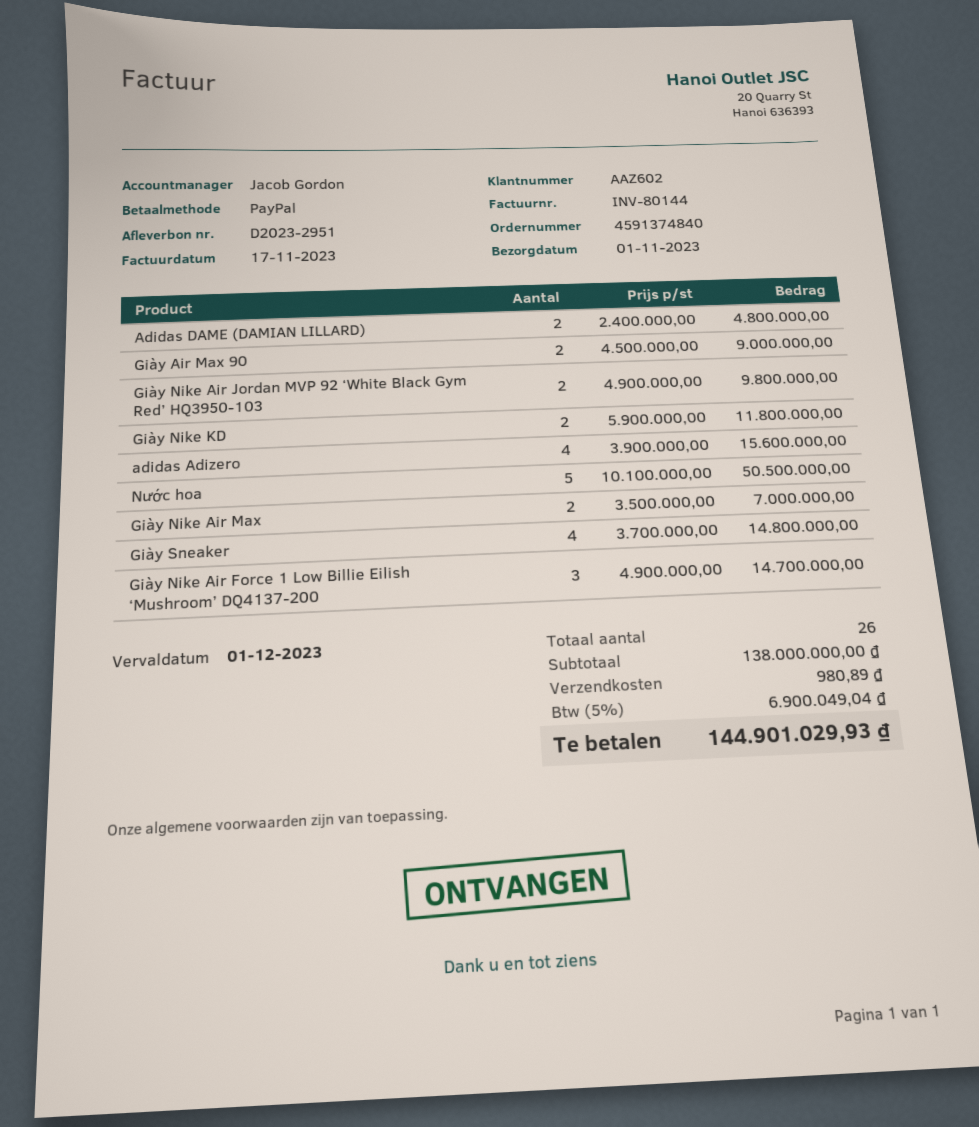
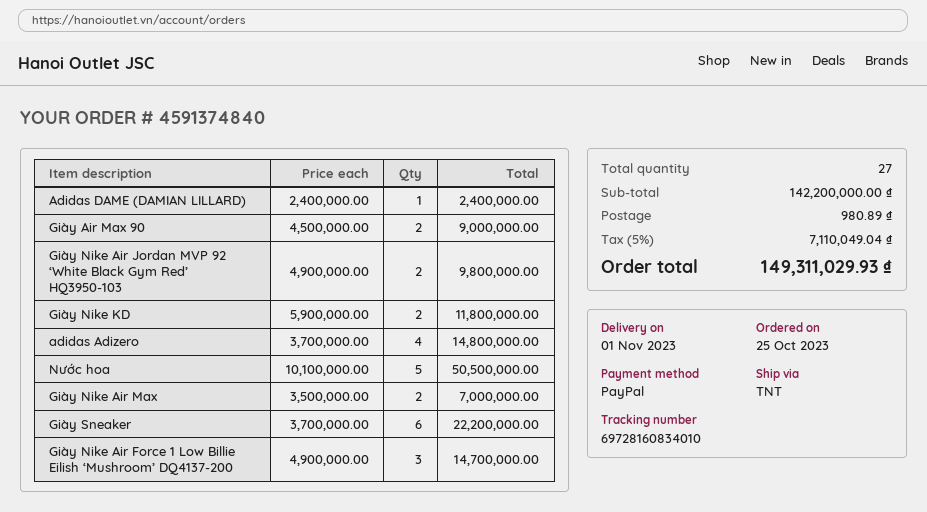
Adidas DAME (DAMIAN LILLARD): 2 x 2400000.00 = 4800000.00 -> 1 x 2400000.00 = 2400000.00
adidas Adizero: 4 x 3900000.00 = 15600000.00 -> 4 x 3700000.00 = 14800000.00
Giày Sneaker: 4 x 3700000.00 = 14800000.00 -> 6 x 3700000.00 = 22200000.00
total quantity: 26 -> 27
subtotal: 138000000.00 -> 142200000.00
tax: 5% = 6900049.04 -> 5% = 7110049.04
total: 144901029.93 -> 149311029.93

